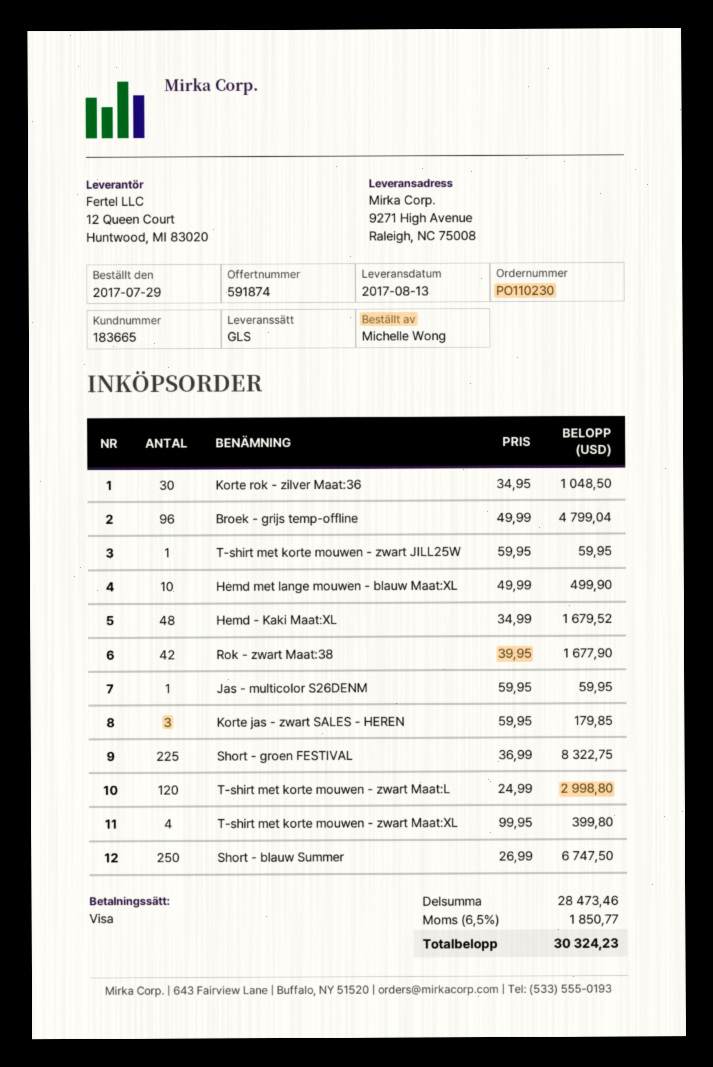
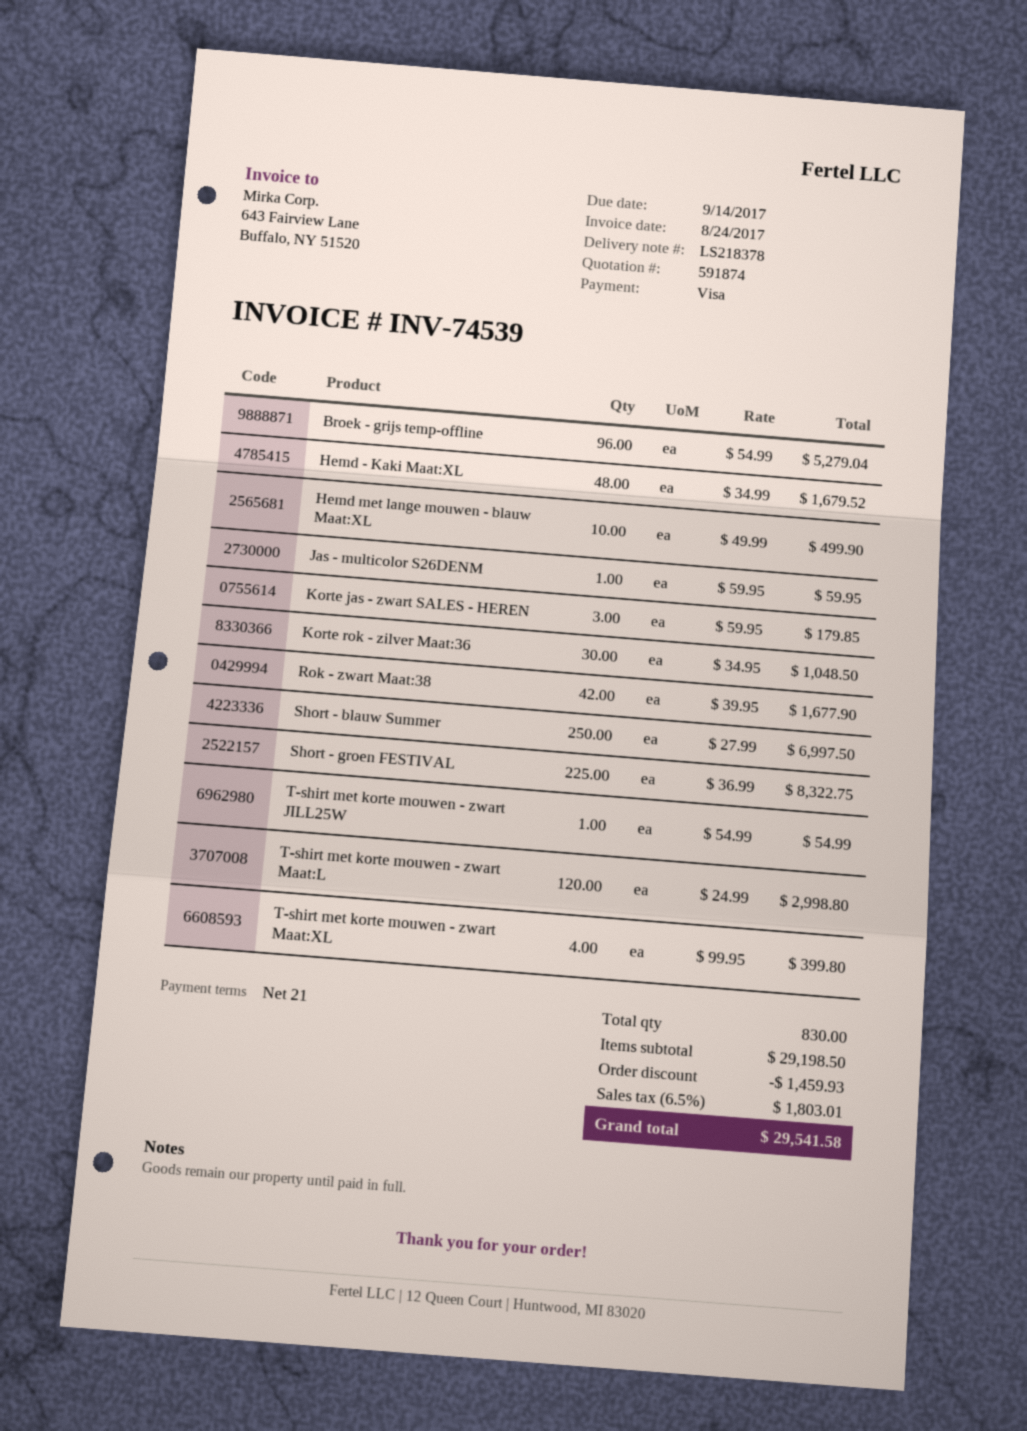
Broek - grijs temp-offline: 96 x 49.99 = 4799.04 -> 96 x 54.99 = 5279.04
T-shirt met korte mouwen - zwart JILL25W: 1 x 59.95 = 59.95 -> 1 x 54.99 = 54.99
Short - blauw Summer: 250 x 26.99 = 6747.50 -> 250 x 27.99 = 6997.50
subtotal: 28473.46 -> 29198.50
discount: none -> 1459.93
tax: 6.5% = 1850.77 -> 6.5% = 1803.01
total: 30324.23 -> 29541.58

